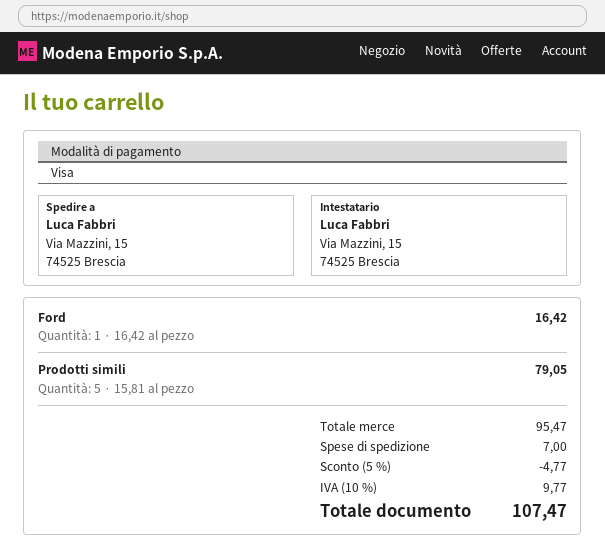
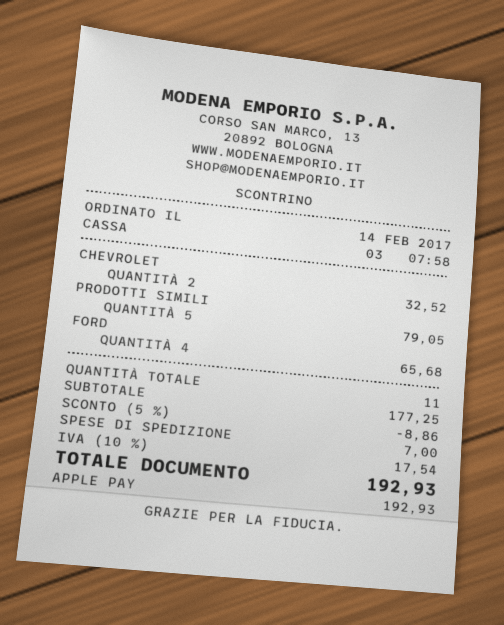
payment method: Visa -> Apple Pay
Ford: 1 for 16.42 -> 4 for 65.68
CHEVROLET: none -> 2 for 32.52
subtotal: 95.47 -> 177.25
discount: 5% = 4.77 -> 5% = 8.86
tax: 10% = 9.77 -> 10% = 17.54
total: 107.47 -> 192.93

